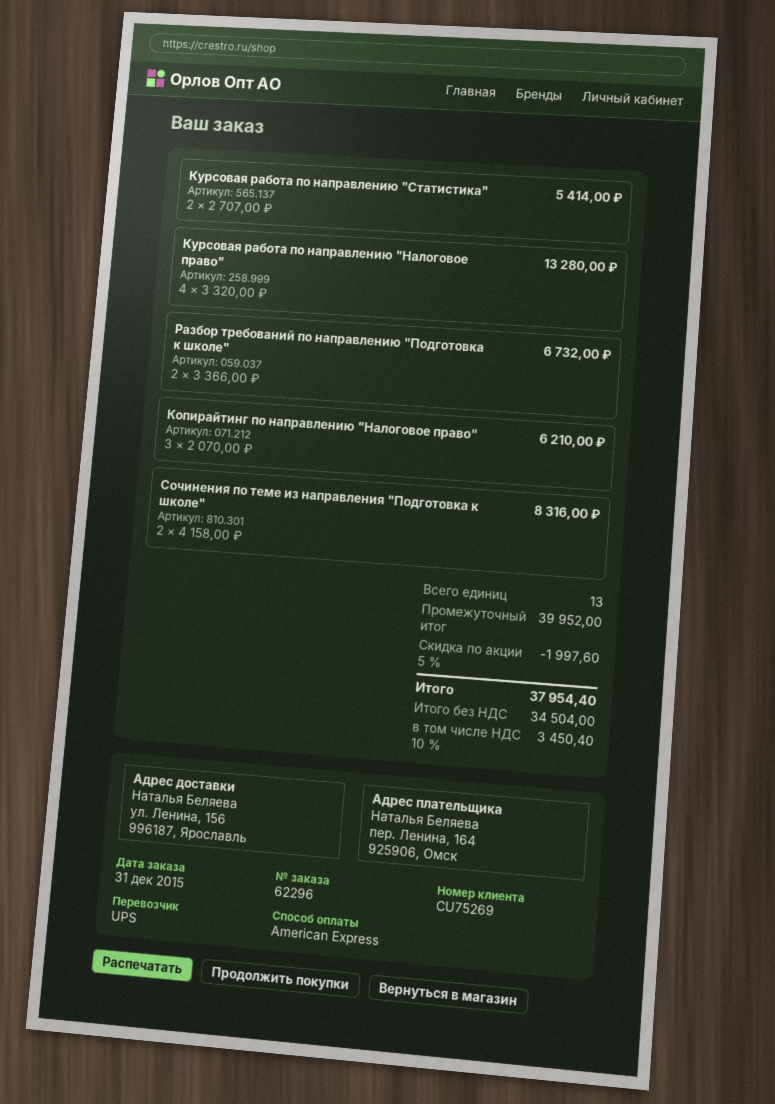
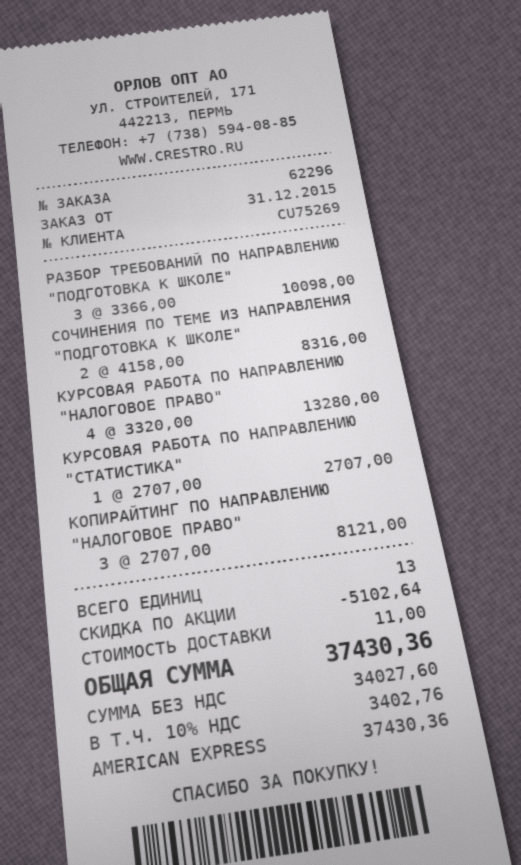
Курсовая работа по направлению "Статистика": 2 x 2707.00 = 5414.00 -> 1 x 2707.00 = 2707.00
Разбор требований по направлению "Подготовка к школе": 2 x 3366.00 = 6732.00 -> 3 x 3366.00 = 10098.00
Копирайтинг по направлению "Налоговое право": 3 x 2070.00 = 6210.00 -> 3 x 2707.00 = 8121.00
discount: 1997.60 -> 5102.64
shipping: none -> 11.00
net: 34504.00 -> 34027.60
tax: 10% = 3450.40 -> 10% = 3402.76
total: 37954.40 -> 37430.36

